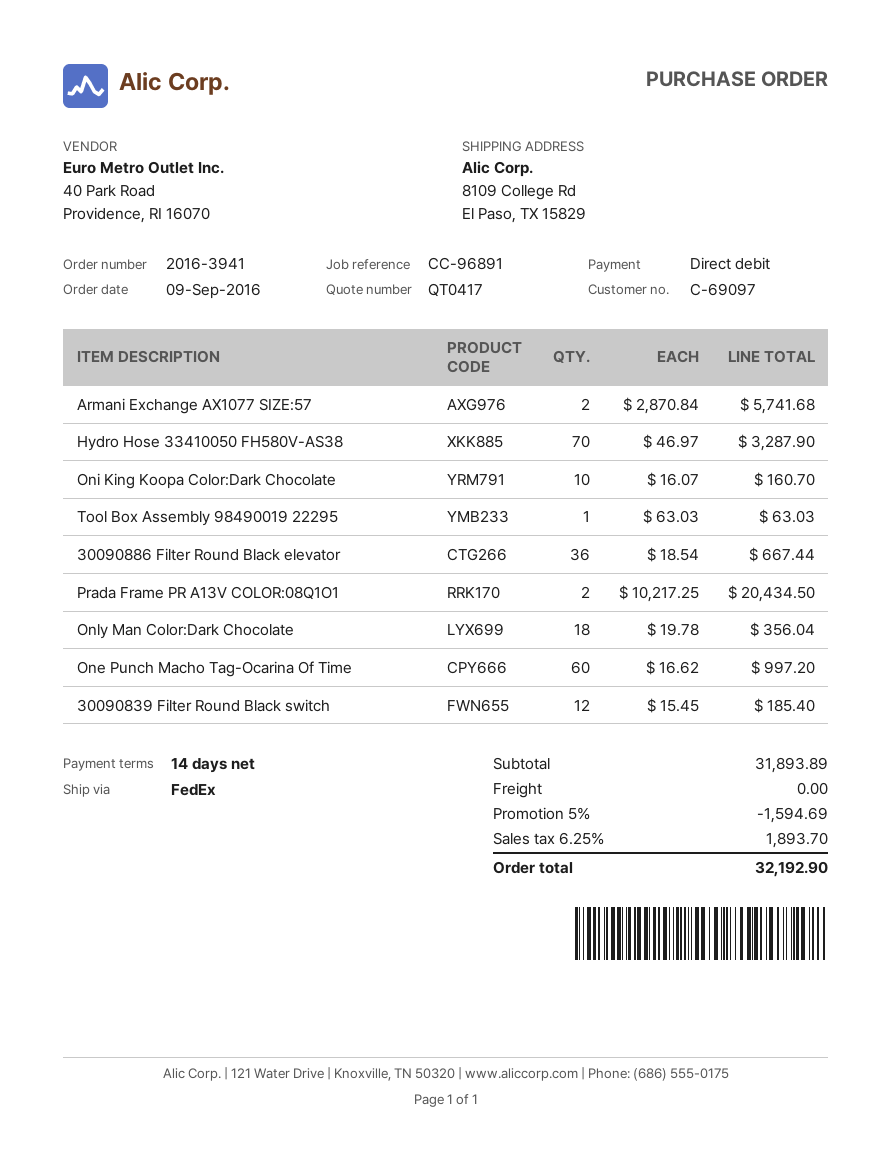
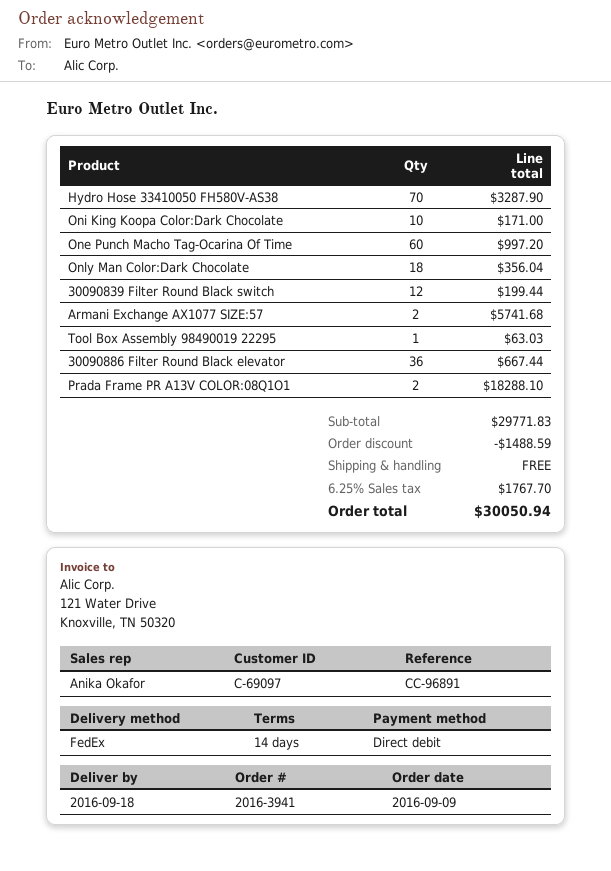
Oni King Koopa Color:Dark Chocolate: 10 for 160.70 -> 10 for 171.00
Prada Frame PR A13V COLOR:08Q1O1: 2 for 20434.50 -> 2 for 18288.10
30090839 Filter Round Black switch: 12 for 185.40 -> 12 for 199.44
subtotal: 31893.89 -> 29771.83
discount: 1594.69 -> 1488.59
tax: 6.25% = 1893.70 -> 6.25% = 1767.70
total: 32192.90 -> 30050.94

